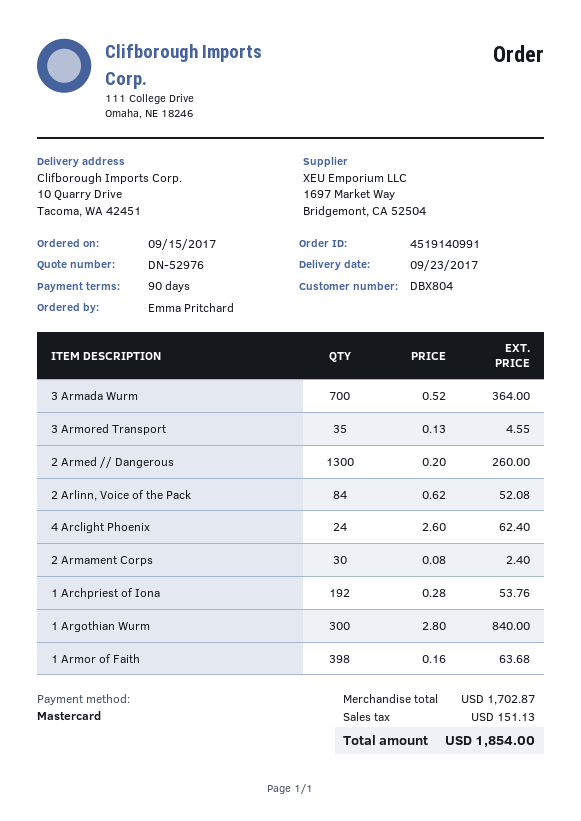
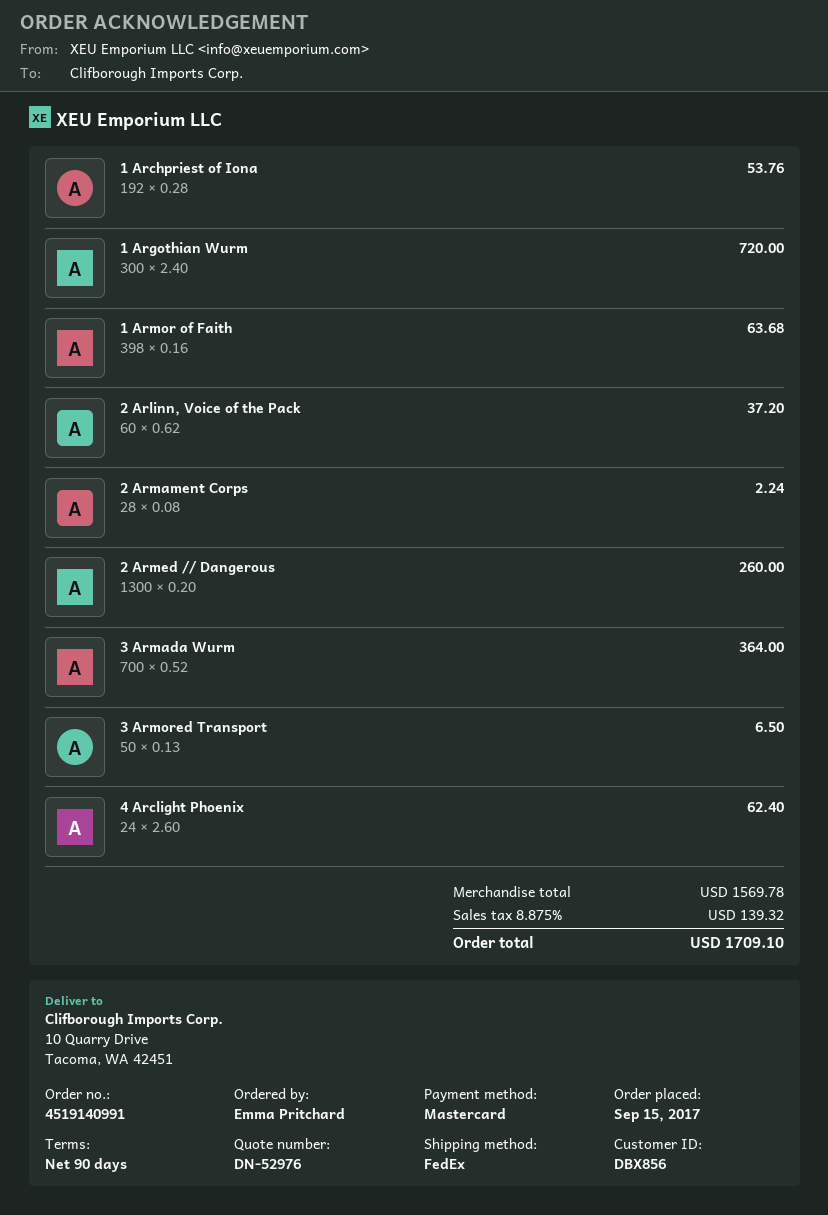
customer number: DBX804 -> DBX856
3 Armored Transport: 35 x 0.13 = 4.55 -> 50 x 0.13 = 6.50
2 Arlinn, Voice of the Pack: 84 x 0.62 = 52.08 -> 60 x 0.62 = 37.20
2 Armament Corps: 30 x 0.08 = 2.40 -> 28 x 0.08 = 2.24
1 Argothian Wurm: 300 x 2.80 = 840.00 -> 300 x 2.40 = 720.00
subtotal: 1702.87 -> 1569.78
tax: 151.13 -> 139.32
total: 1854.00 -> 1709.10

